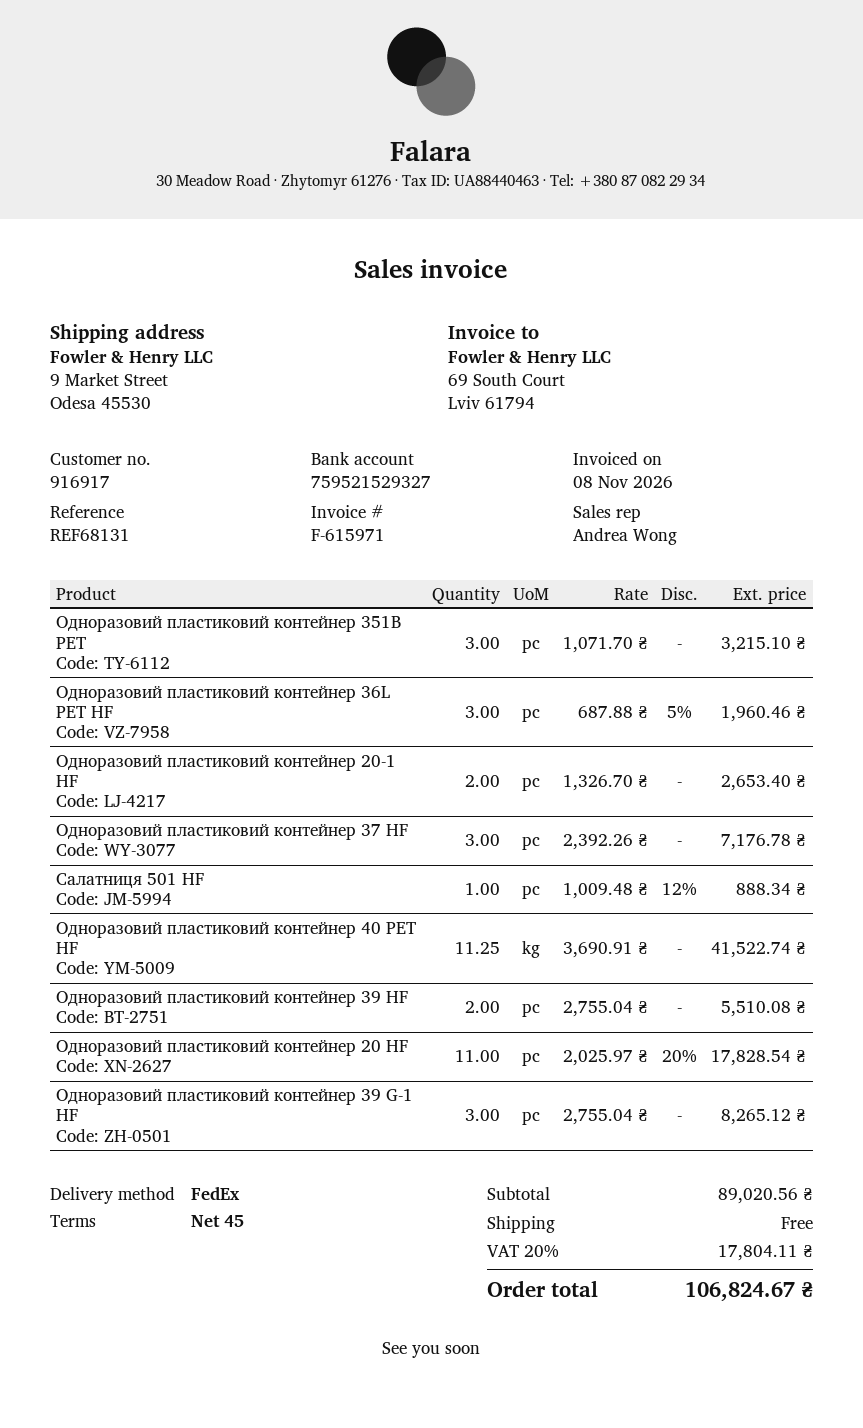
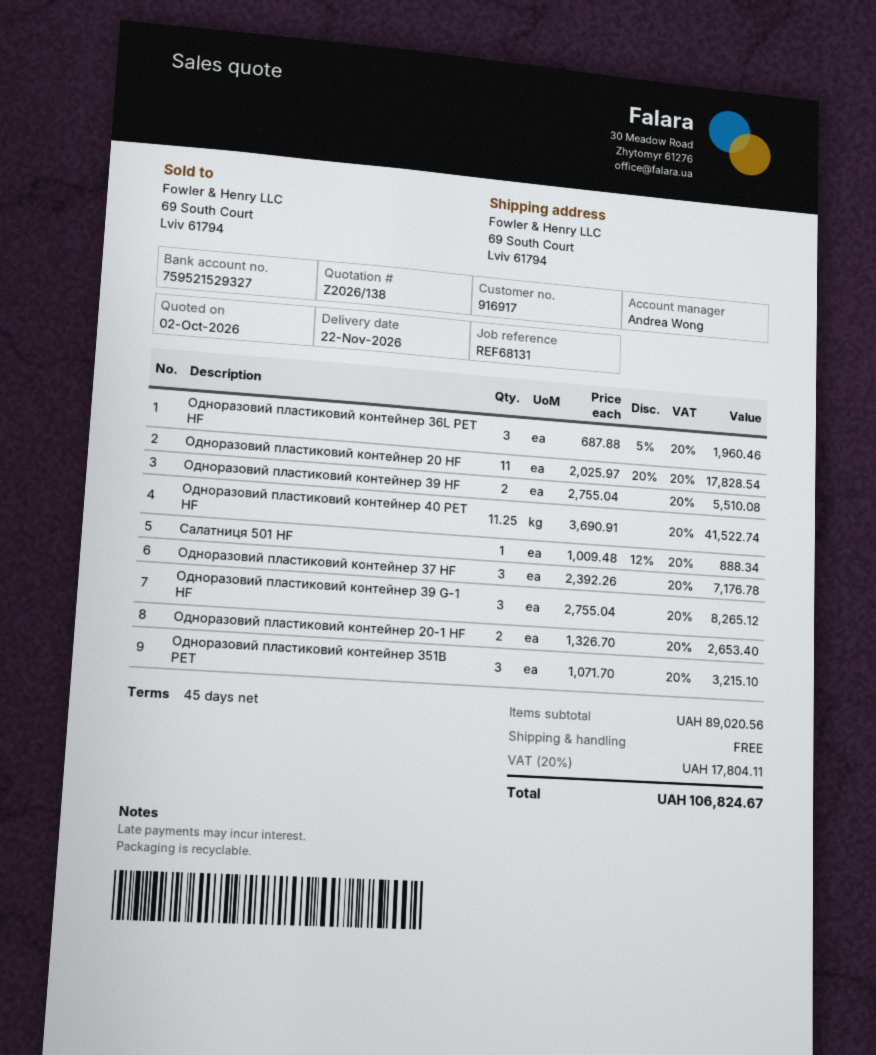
ship to: 9 Market Street, Odesa 45530 -> 69 South Court, Lviv 61794

